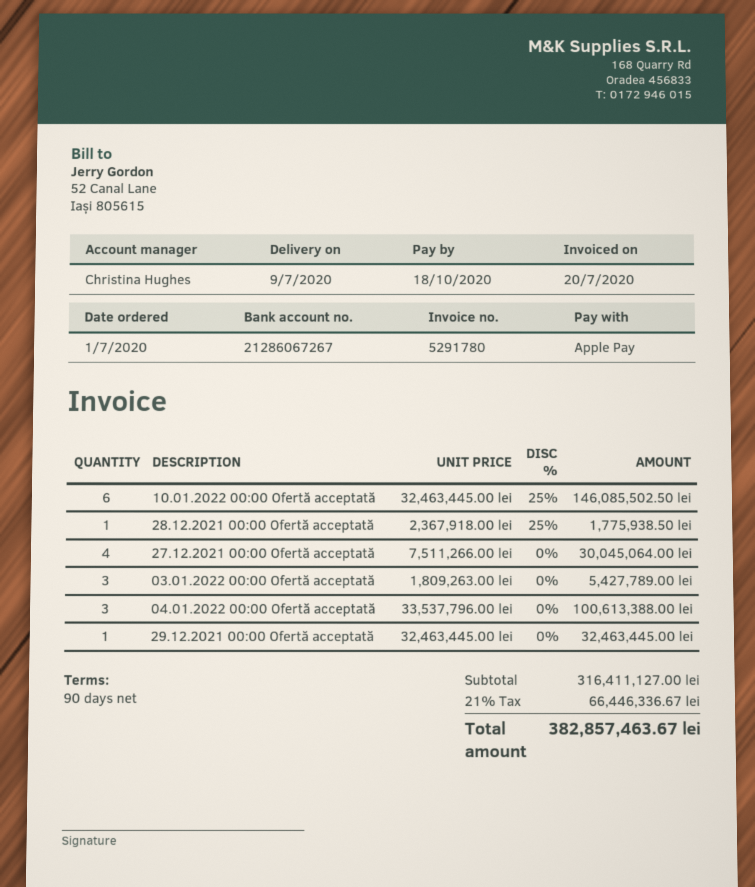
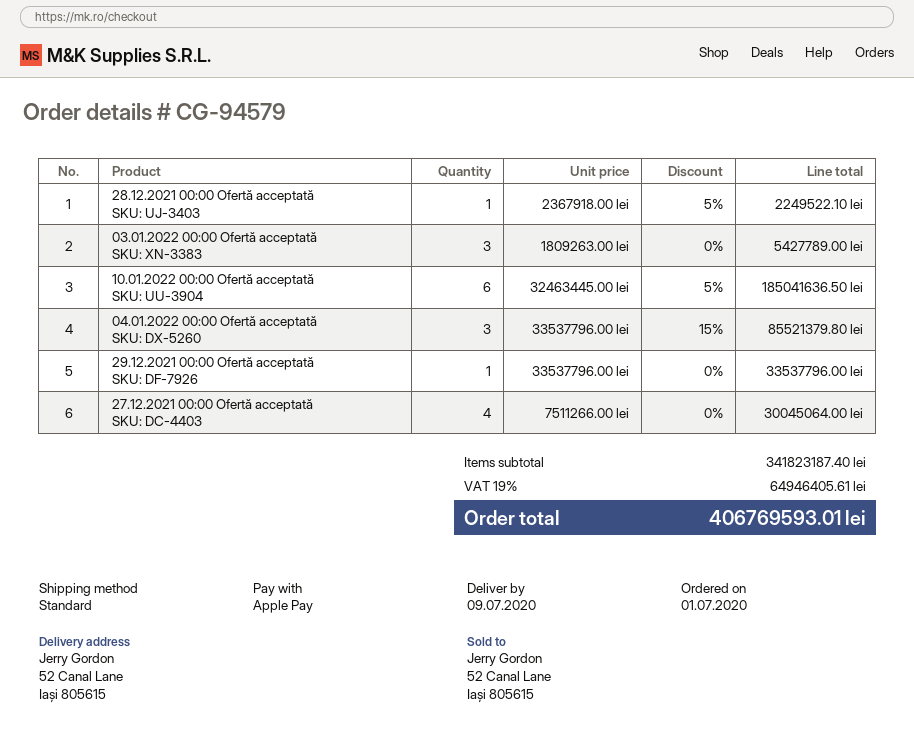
10.01.2022 00:00 Ofertă acceptată: 6 x 32463445.00 - 25% = 146085502.50 -> 6 x 32463445.00 - 5% = 185041636.50
28.12.2021 00:00 Ofertă acceptată: 1 x 2367918.00 - 25% = 1775938.50 -> 1 x 2367918.00 - 5% = 2249522.10
04.01.2022 00:00 Ofertă acceptată: 3 x 33537796.00 = 100613388.00 -> 3 x 33537796.00 - 15% = 85521379.80
29.12.2021 00:00 Ofertă acceptată: 1 x 32463445.00 = 32463445.00 -> 1 x 33537796.00 = 33537796.00
subtotal: 316411127.00 -> 341823187.40
tax: 21% = 66446336.67 -> 19% = 64946405.61
total: 382857463.67 -> 406769593.01

